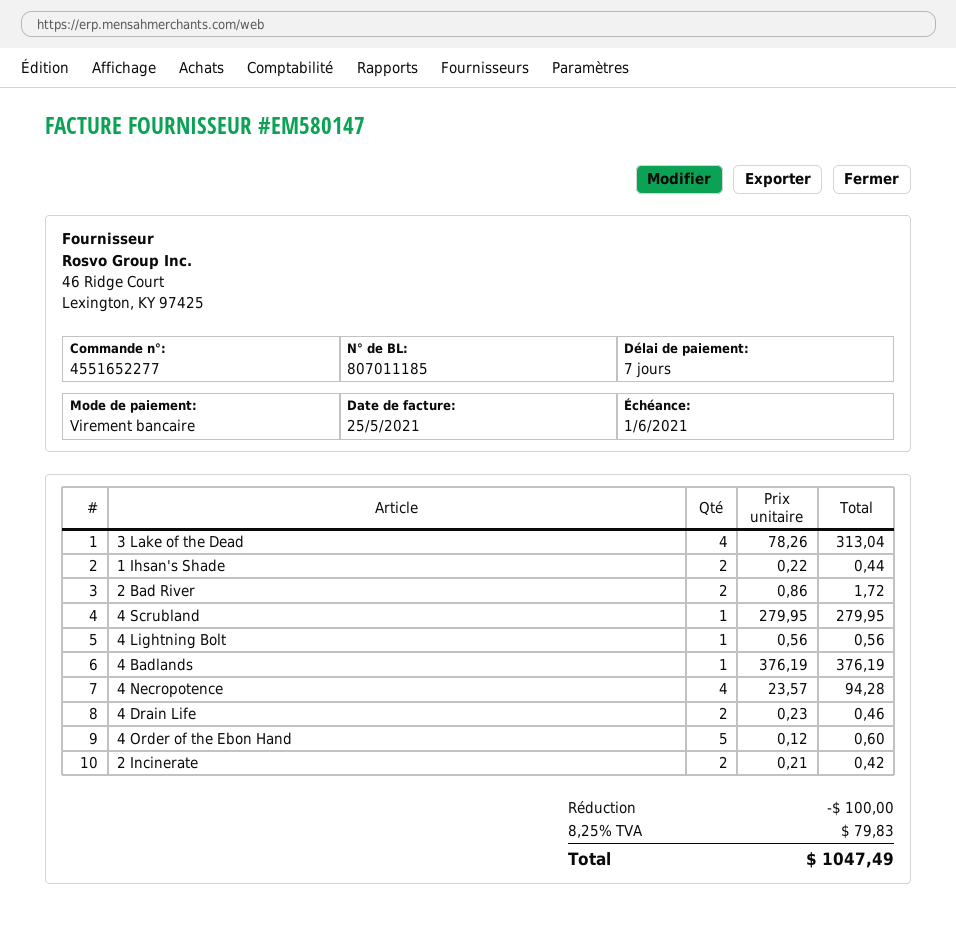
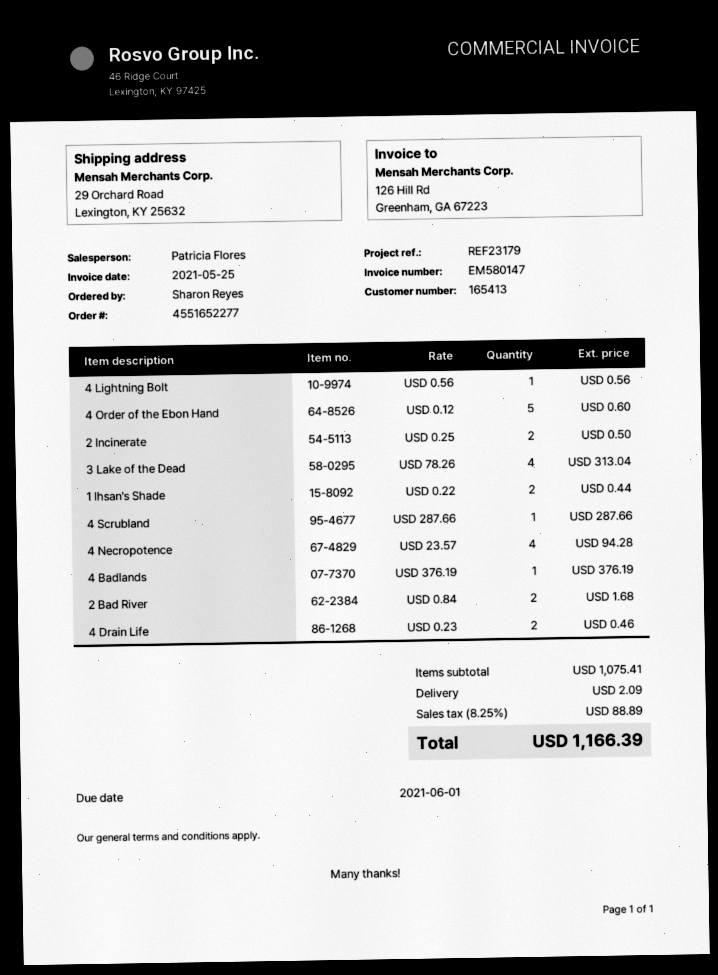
2 Bad River: 2 x 0.86 = 1.72 -> 2 x 0.84 = 1.68
4 Scrubland: 1 x 279.95 = 279.95 -> 1 x 287.66 = 287.66
2 Incinerate: 2 x 0.21 = 0.42 -> 2 x 0.25 = 0.50
discount: 100.00 -> none
shipping: none -> 2.09
tax: 8.25% = 79.83 -> 8.25% = 88.89
total: 1047.49 -> 1166.39

